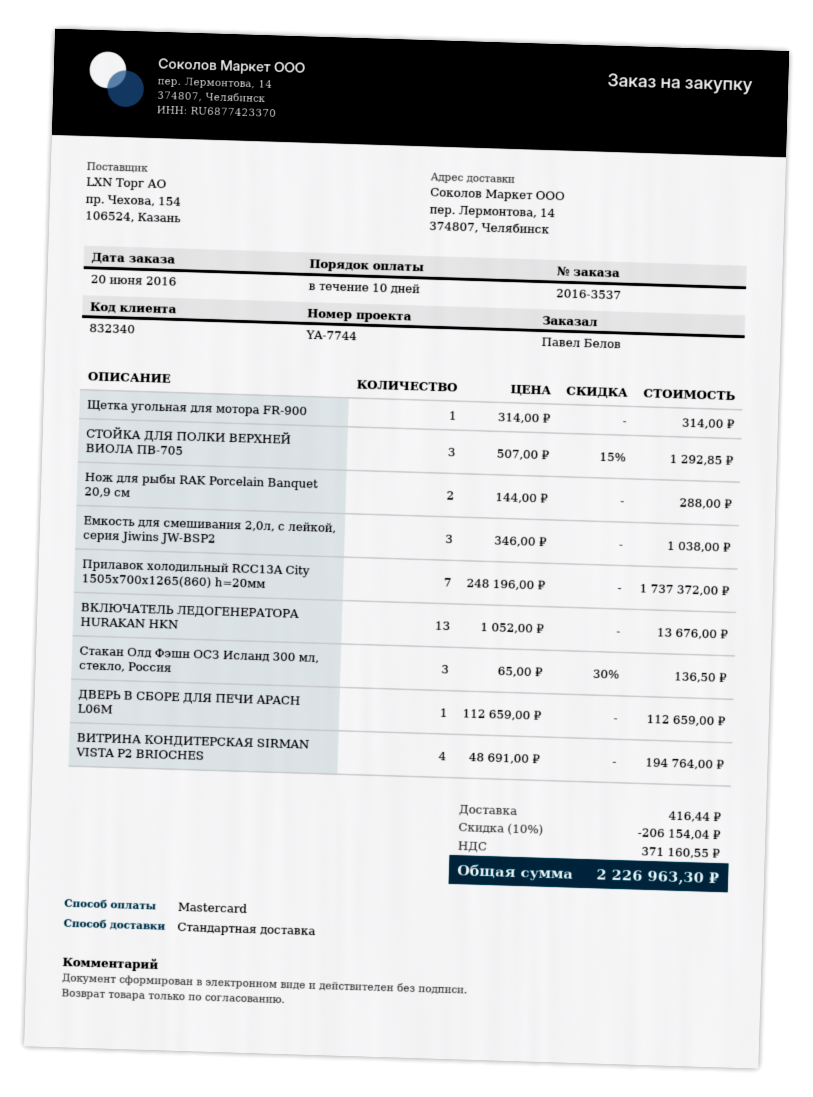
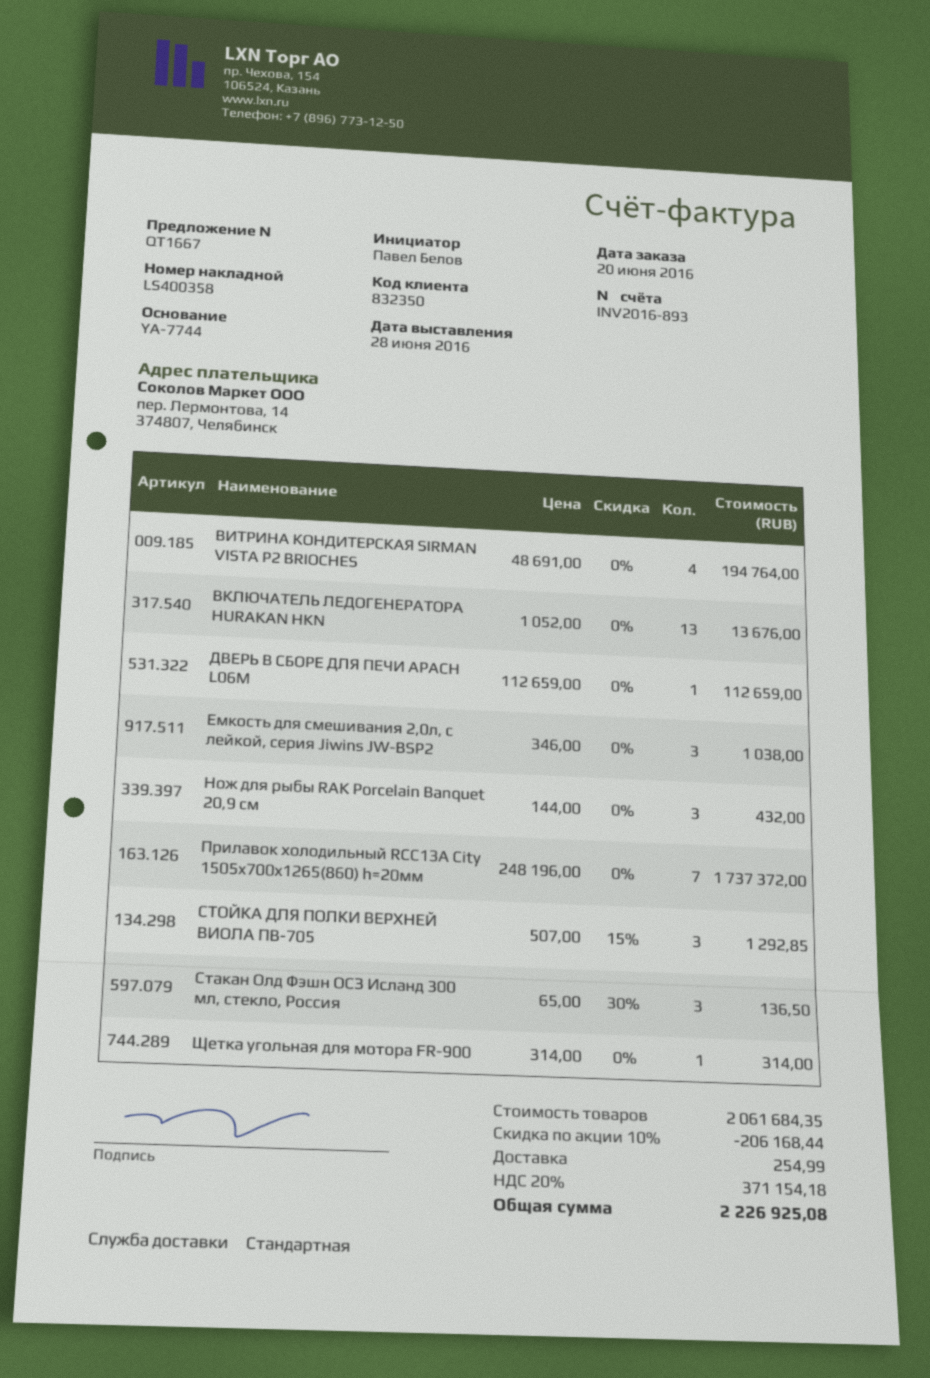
customer number: 832340 -> 832350
Нож для рыбы RAK Porcelain Banquet 20,9 см: 2 x 144.00 = 288.00 -> 3 x 144.00 = 432.00
discount: 10% = 206154.04 -> 10% = 206168.44
shipping: 416.44 -> 254.99
tax: 371160.55 -> 371154.18
total: 2226963.30 -> 2226925.08

